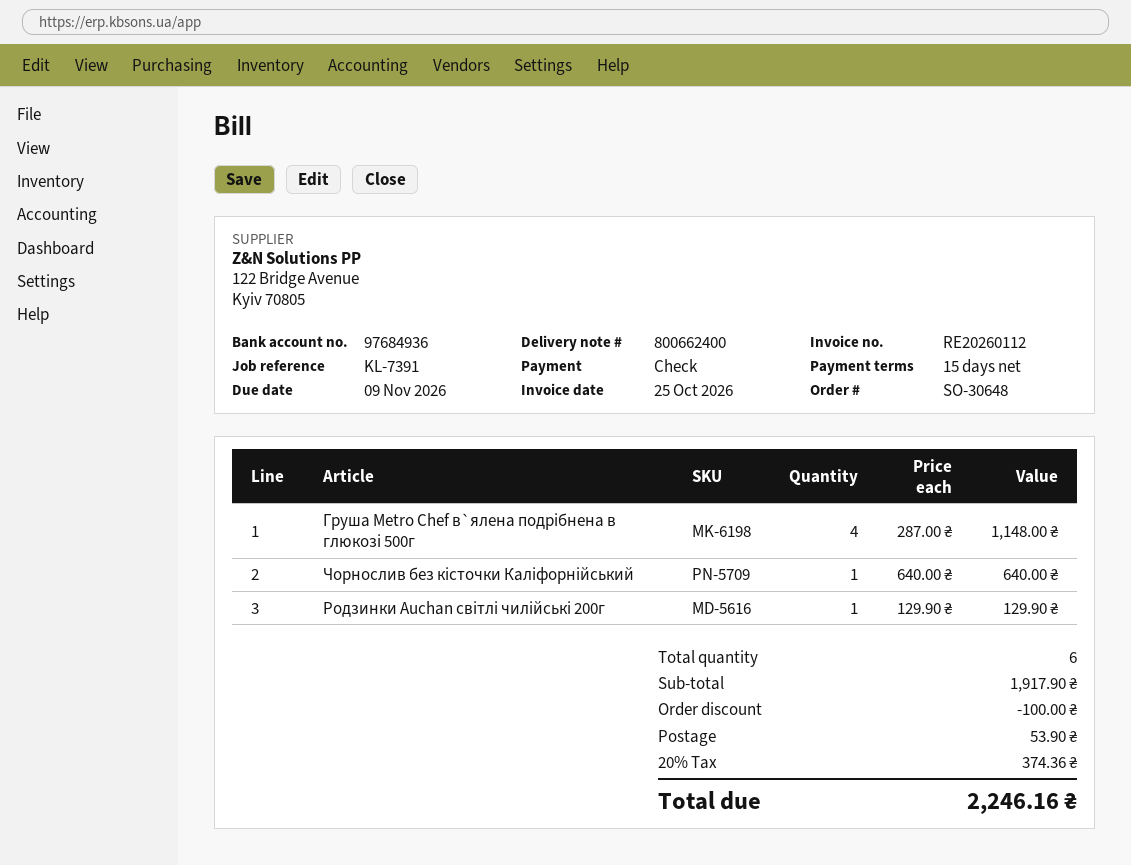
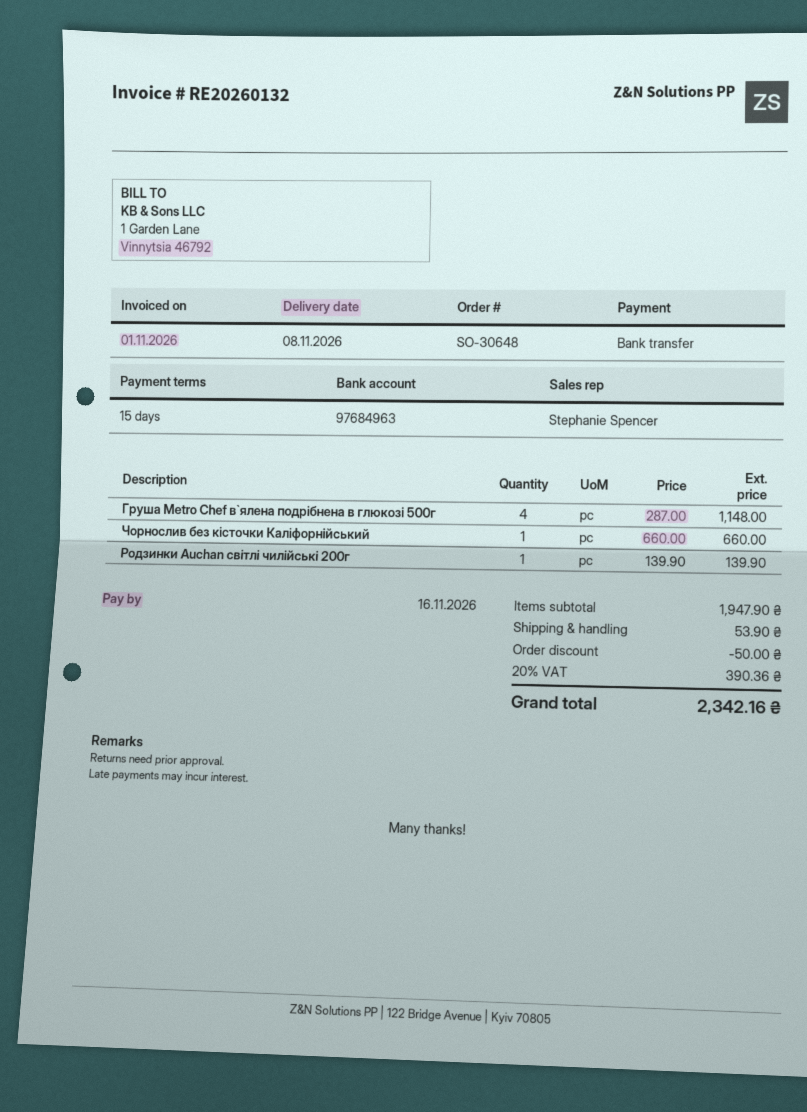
invoice number: RE20260112 -> RE20260132
invoice date: 2026-10-25 -> 2026-11-01
due date: 2026-11-09 -> 2026-11-16
payment method: cheque -> bank transfer
bank account: 97684936 -> 97684963
Чорнослив без кісточки Каліфорнійський: 1 x 640.00 = 640.00 -> 1 x 660.00 = 660.00
Родзинки Auchan світлі чилійські 200г: 1 x 129.90 = 129.90 -> 1 x 139.90 = 139.90
subtotal: 1917.90 -> 1947.90
discount: 100.00 -> 50.00
tax: 20% = 374.36 -> 20% = 390.36
total: 2246.16 -> 2342.16

